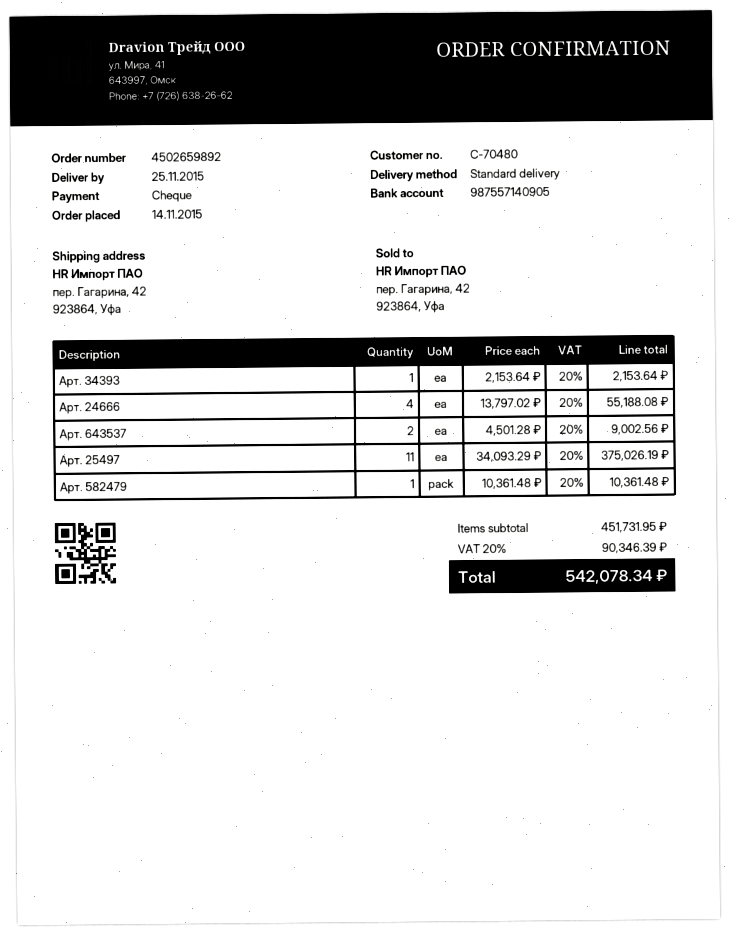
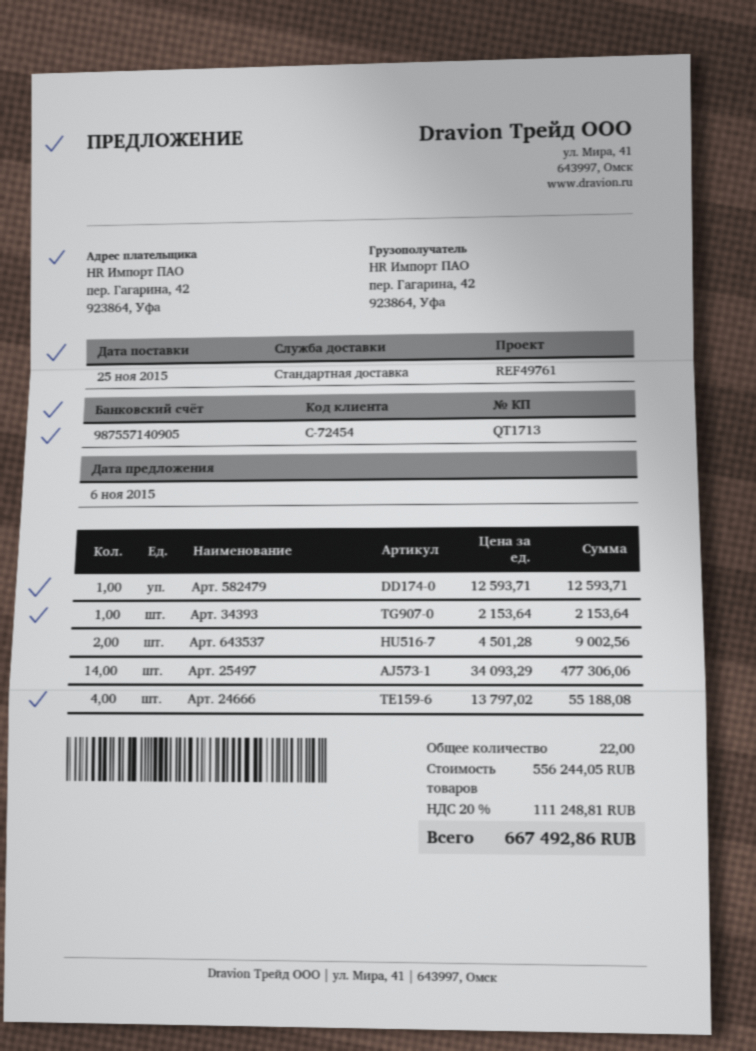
customer number: C-70480 -> C-72454
Арт. 25497: 11 x 34093.29 = 375026.19 -> 14 x 34093.29 = 477306.06
Арт. 582479: 1 x 10361.48 = 10361.48 -> 1 x 12593.71 = 12593.71
subtotal: 451731.95 -> 556244.05
tax: 20% = 90346.39 -> 20% = 111248.81
total: 542078.34 -> 667492.86

